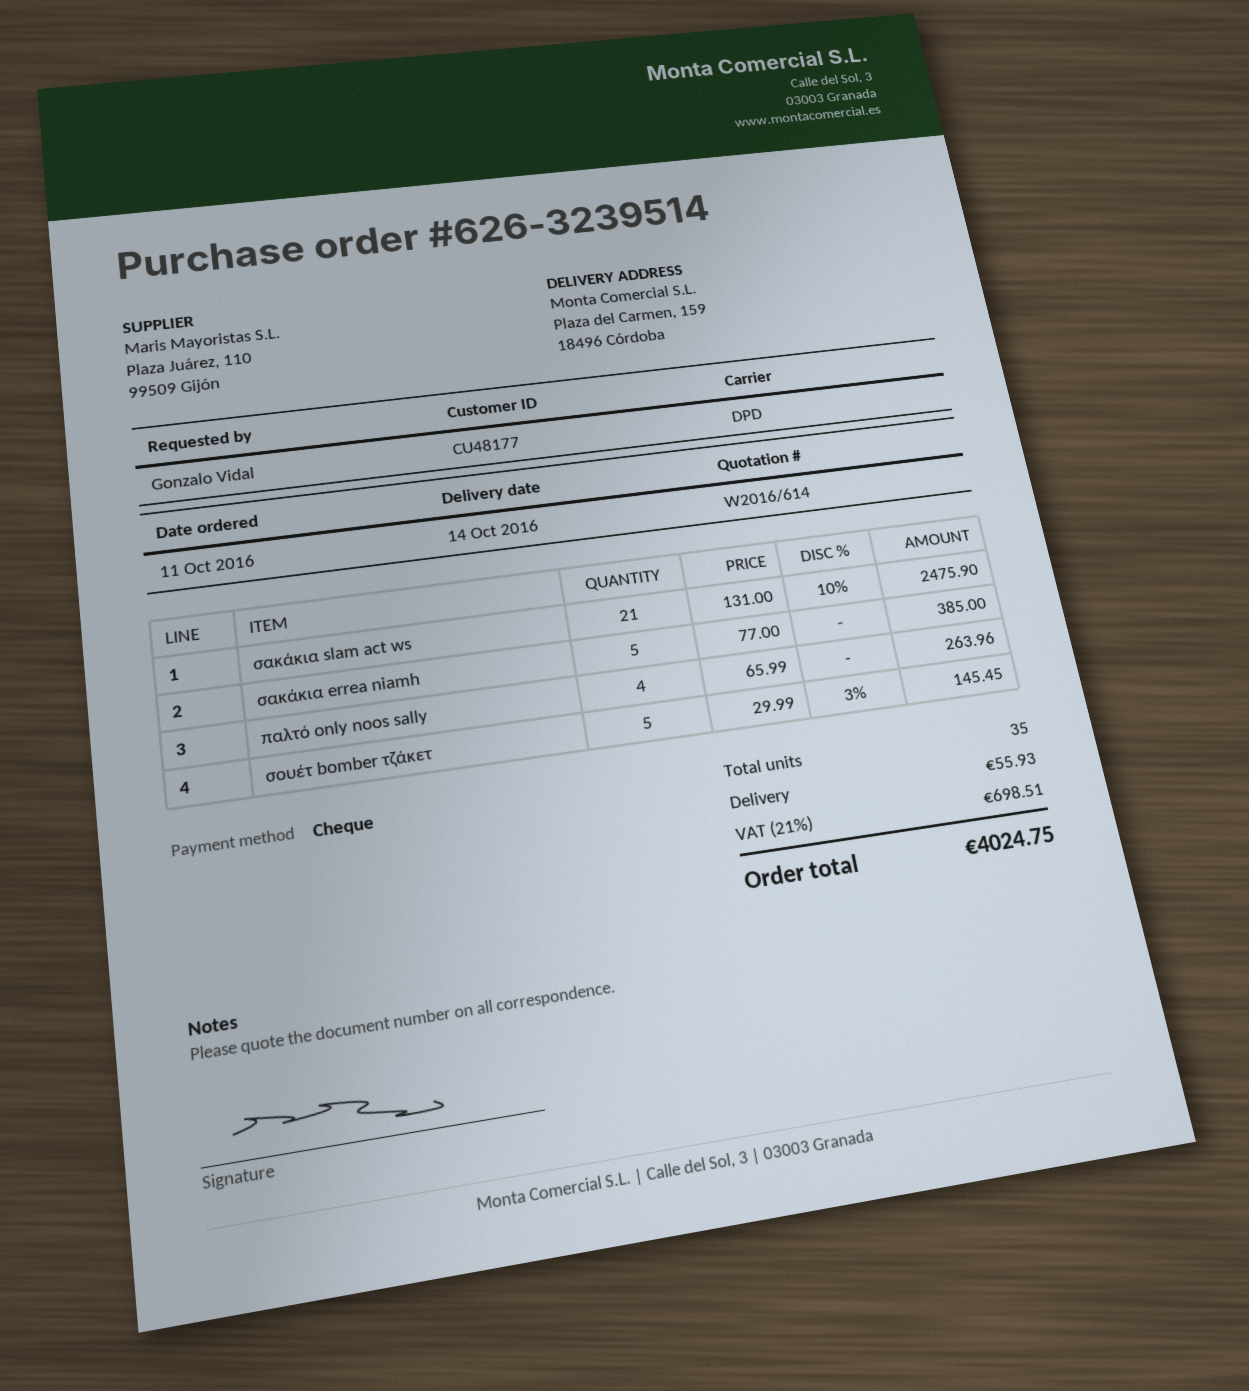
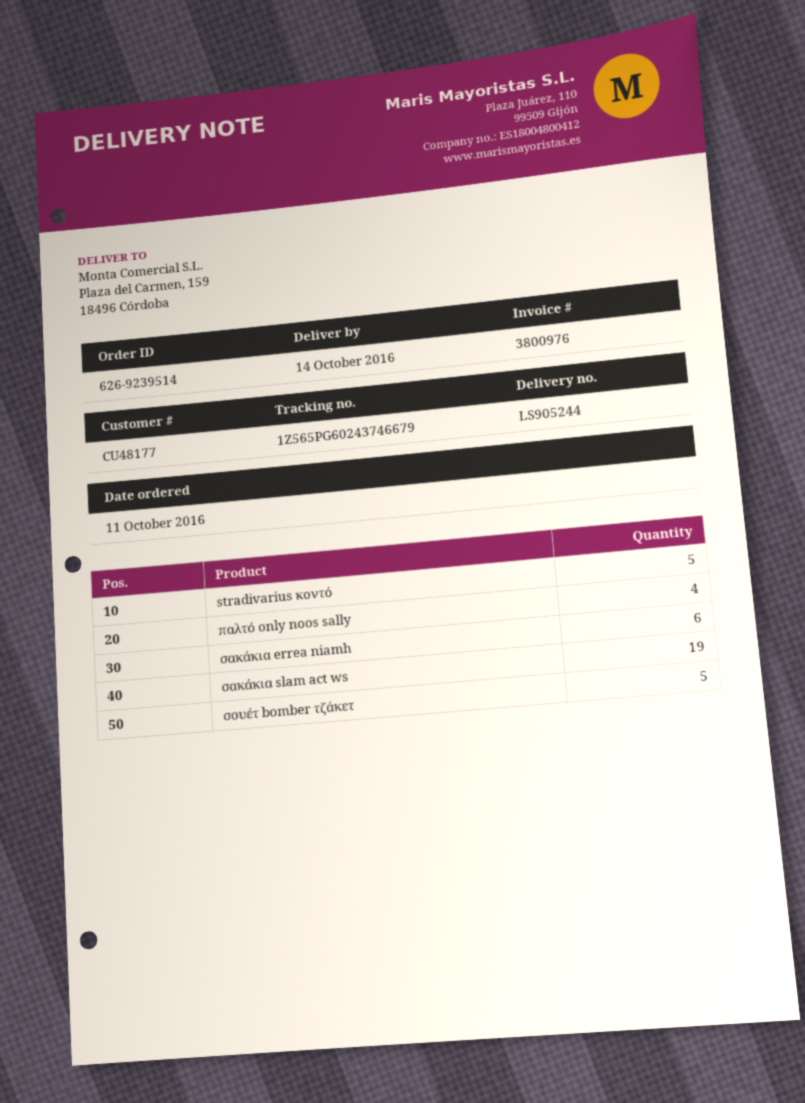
order number: 626-3239514 -> 626-9239514
σακάκια slam act ws: 21 -> 19
σακάκια errea niamh: 5 -> 6
stradivarius κοντό: none -> 5

